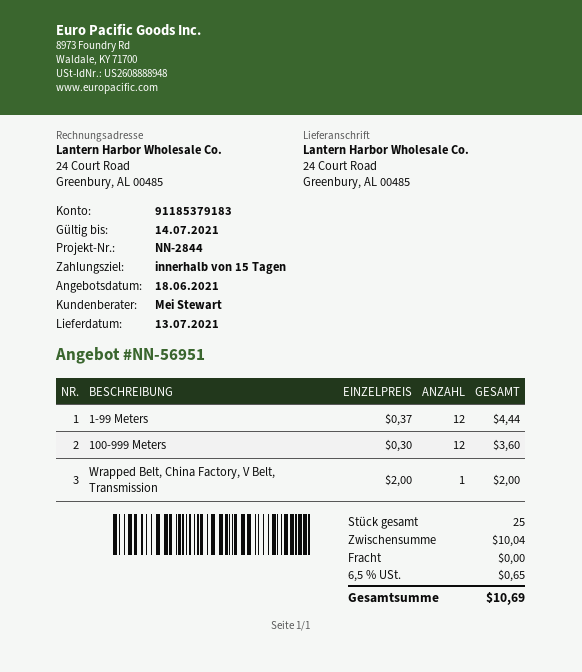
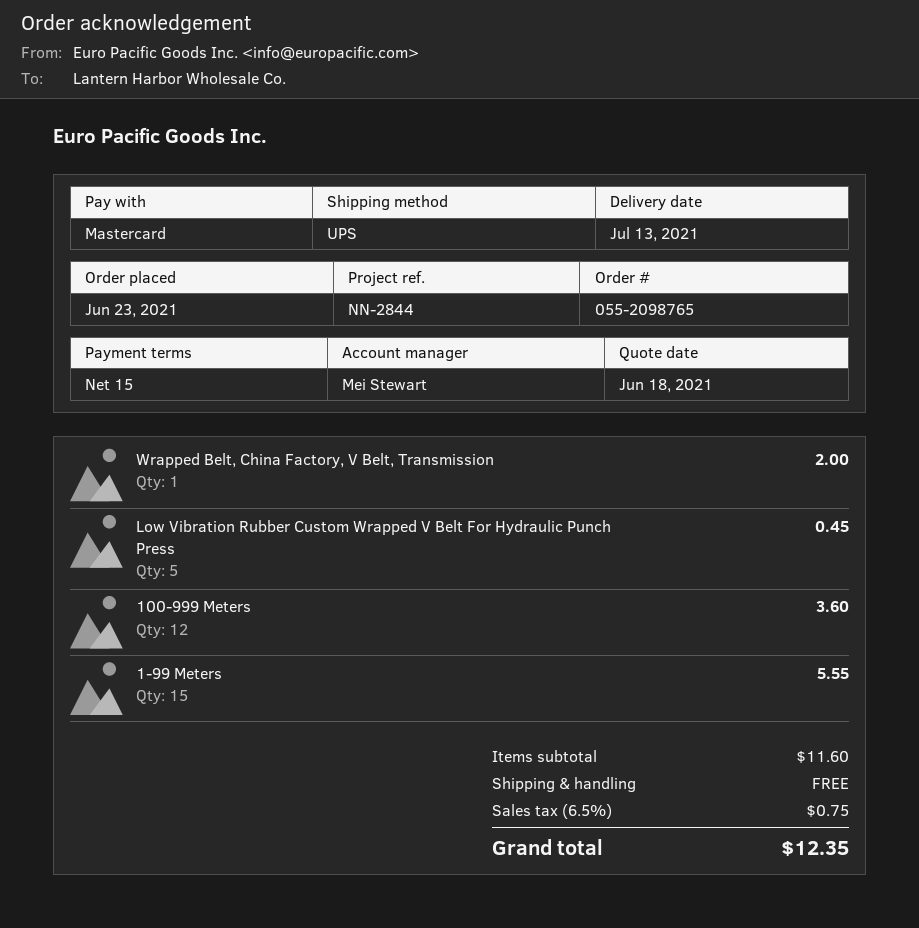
1-99 Meters: 12 for 4.44 -> 15 for 5.55
Low Vibration Rubber Custom Wrapped V Belt For Hydraulic Punch Press: none -> 5 for 0.45
subtotal: 10.04 -> 11.60
tax: 6.5% = 0.65 -> 6.5% = 0.75
total: 10.69 -> 12.35

